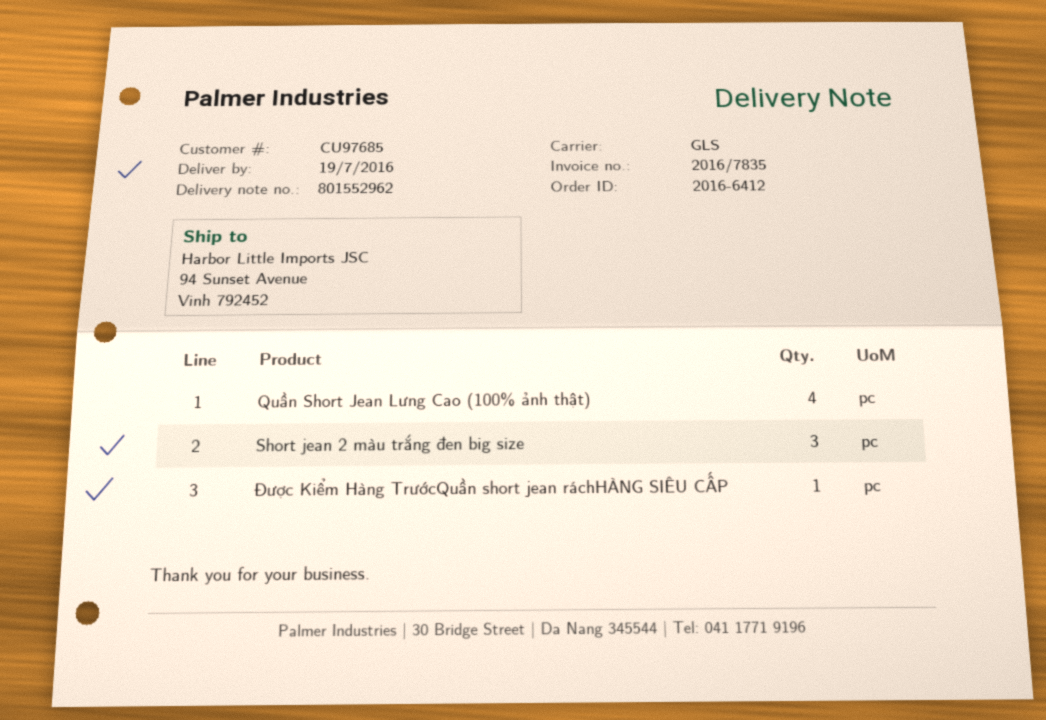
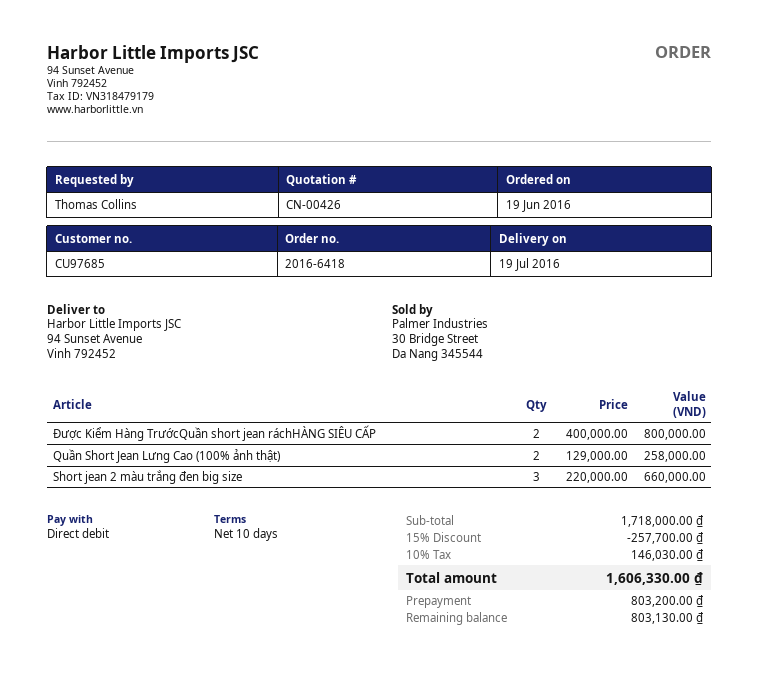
order number: 2016-6412 -> 2016-6418
Quần Short Jean Lưng Cao (100% ảnh thật): 4 -> 2
Được Kiểm Hàng TrướcQuần short jean ráchHÀNG SIÊU CẤP: 1 -> 2

